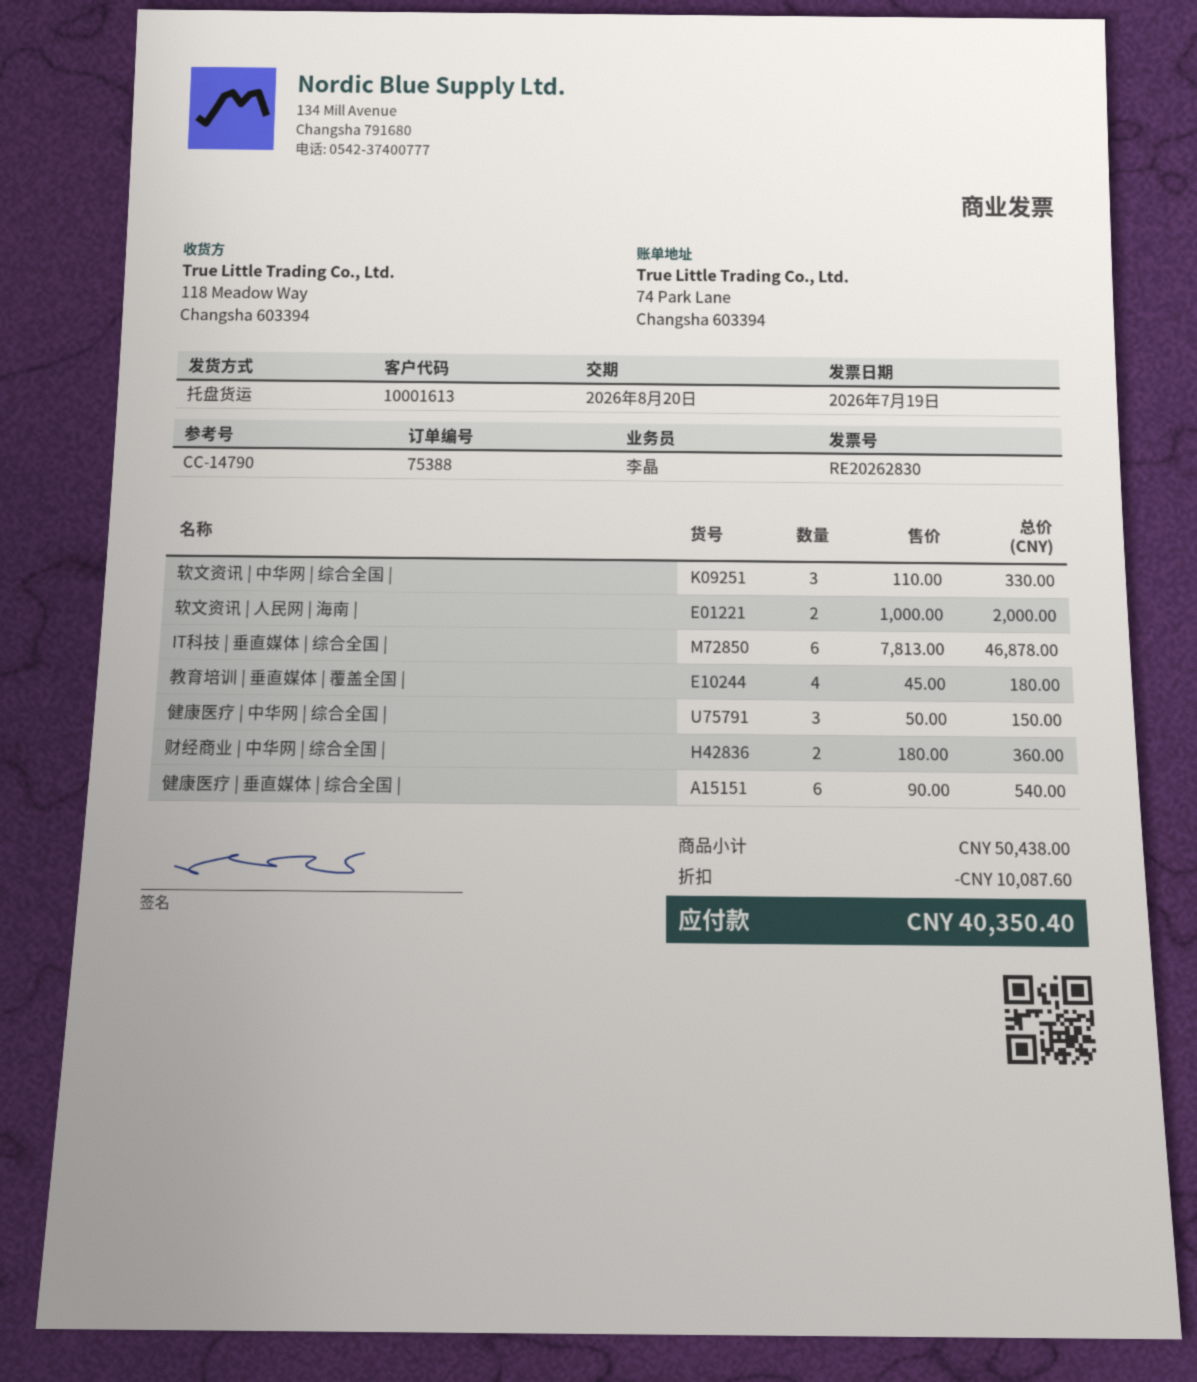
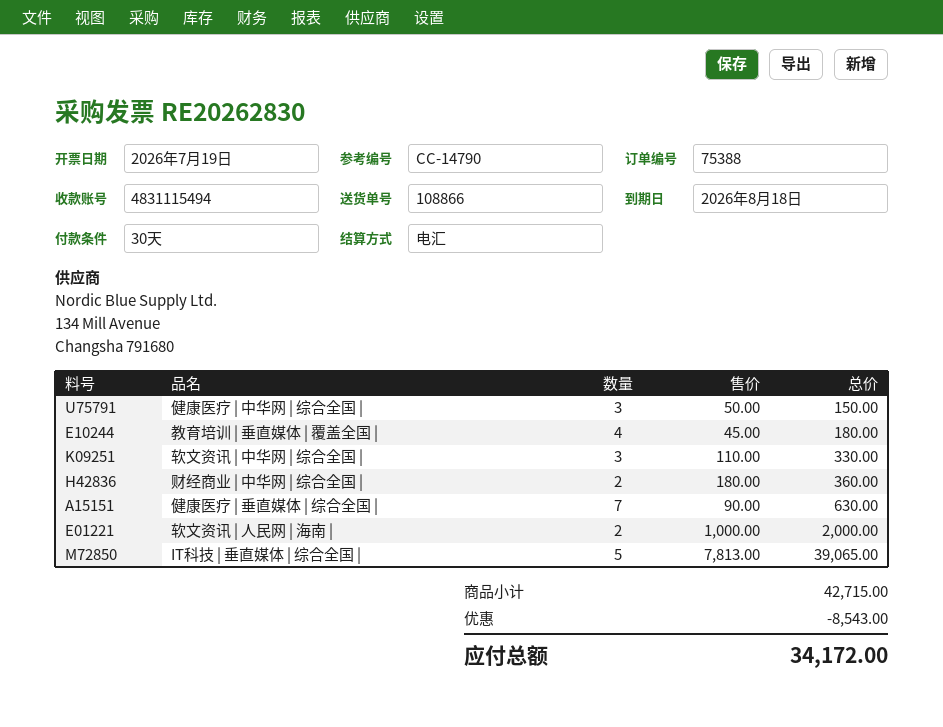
IT科技 | 垂直媒体 | 综合全国 |: 6 x 7813.00 = 46878.00 -> 5 x 7813.00 = 39065.00
健康医疗 | 垂直媒体 | 综合全国 |: 6 x 90.00 = 540.00 -> 7 x 90.00 = 630.00
subtotal: 50438.00 -> 42715.00
discount: 10087.60 -> 8543.00
total: 40350.40 -> 34172.00

